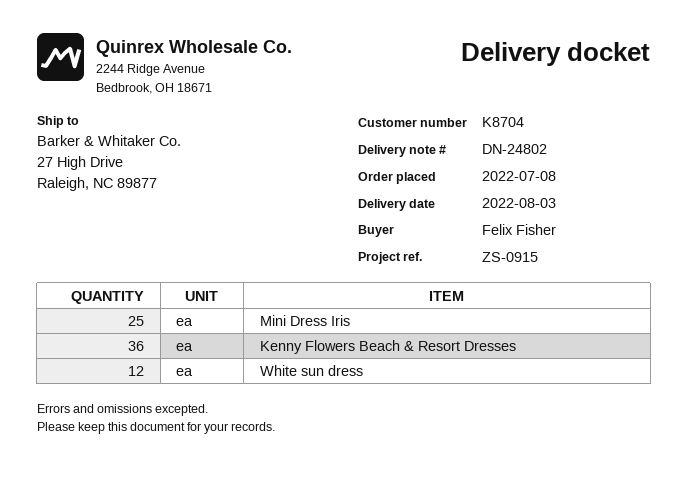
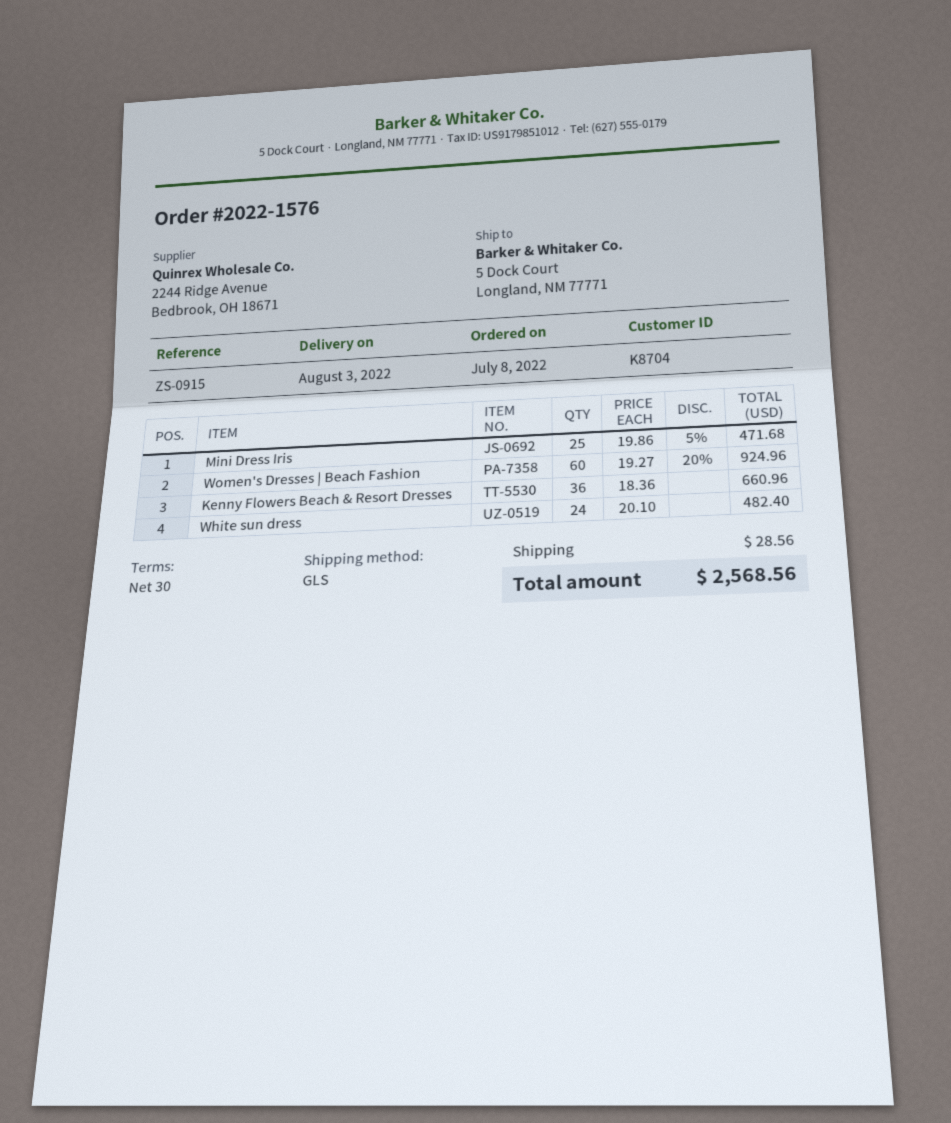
ship to: 27 High Drive, Raleigh, NC 89877 -> 5 Dock Court, Longland, NM 77771
White sun dress: 12 -> 24
Women's Dresses | Beach Fashion: none -> 60

